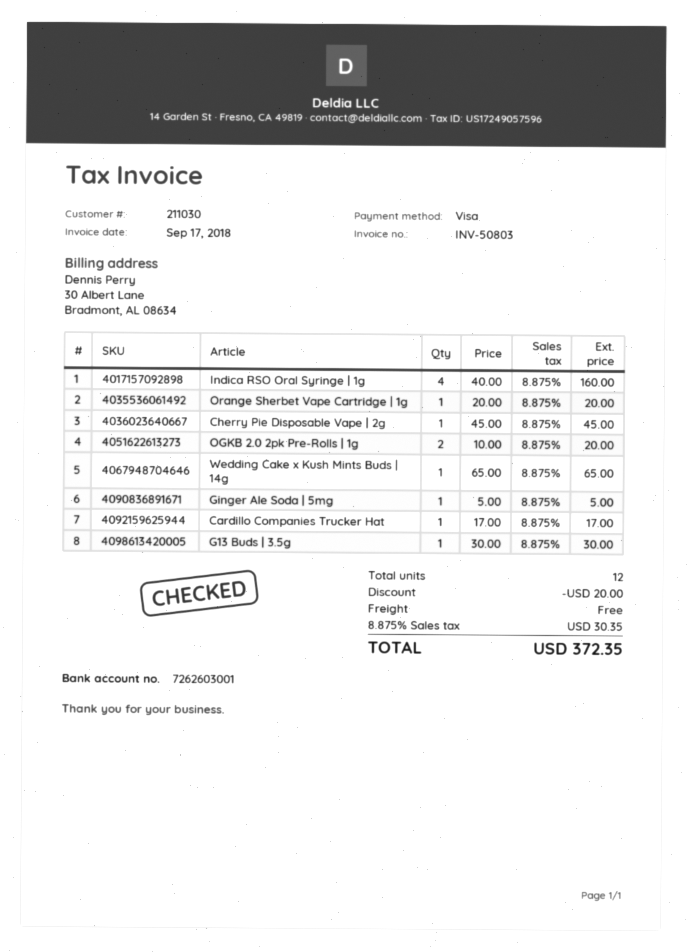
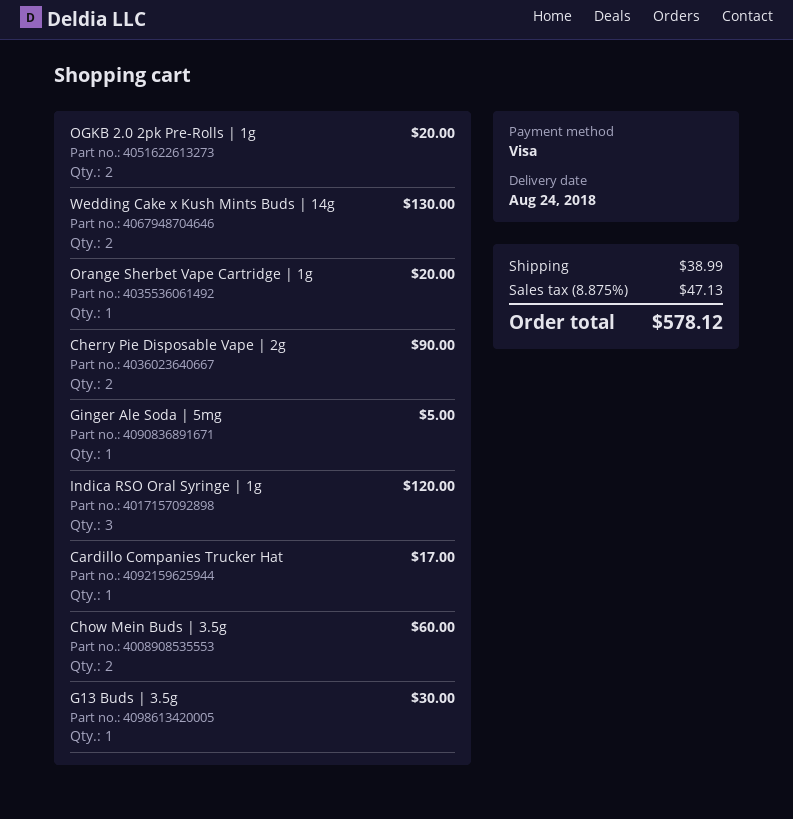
Indica RSO Oral Syringe | 1g: 4 for 160.00 -> 3 for 120.00
Cherry Pie Disposable Vape | 2g: 1 for 45.00 -> 2 for 90.00
Wedding Cake x Kush Mints Buds | 14g: 1 for 65.00 -> 2 for 130.00
Chow Mein Buds | 3.5g: none -> 2 for 60.00
discount: 20.00 -> none
shipping: 0.00 -> 38.99
tax: 8.875% = 30.35 -> 8.875% = 47.13
total: 372.35 -> 578.12

